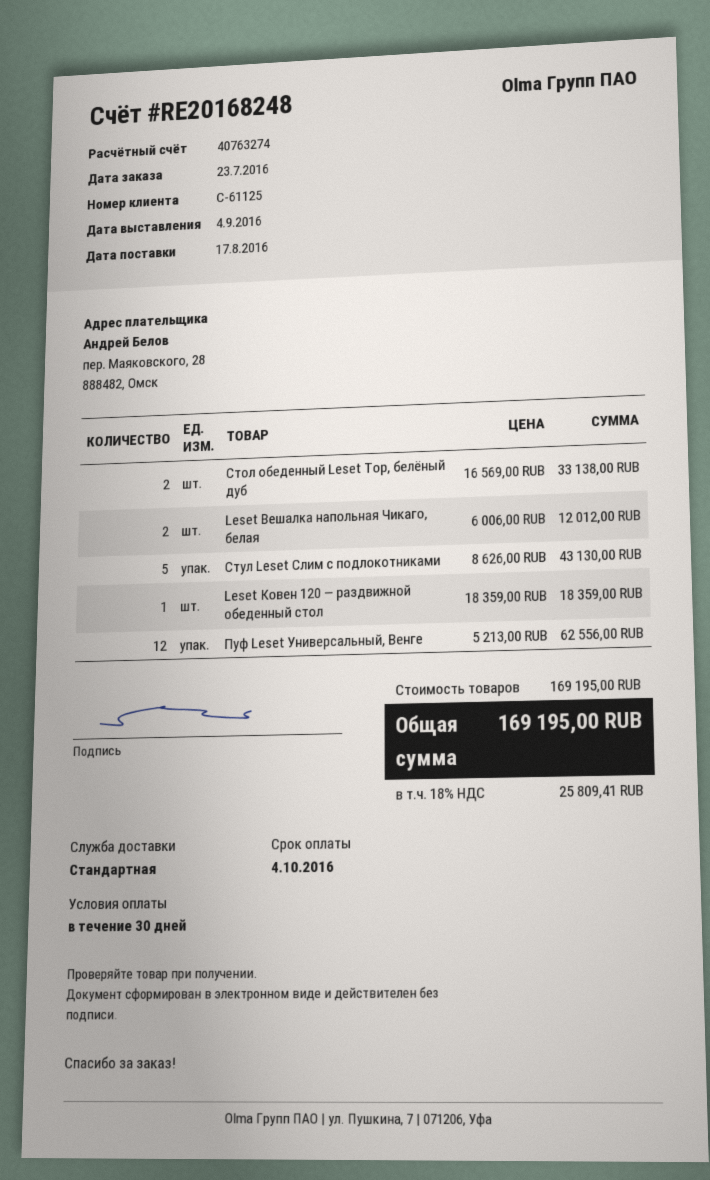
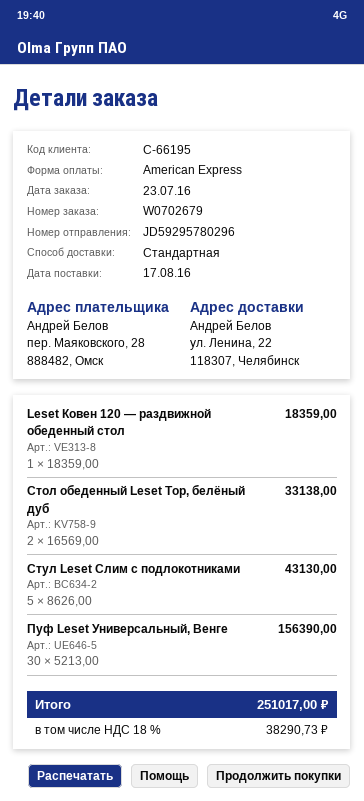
customer number: C-61125 -> C-66195
Leset Вешалка напольная Чикаго, белая: 2 x 6006.00 = 12012.00 -> none
Пуф Leset Универсальный, Венге: 12 x 5213.00 = 62556.00 -> 30 x 5213.00 = 156390.00
tax: 18% = 25809.41 -> 18% = 38290.73
total: 169195.00 -> 251017.00

